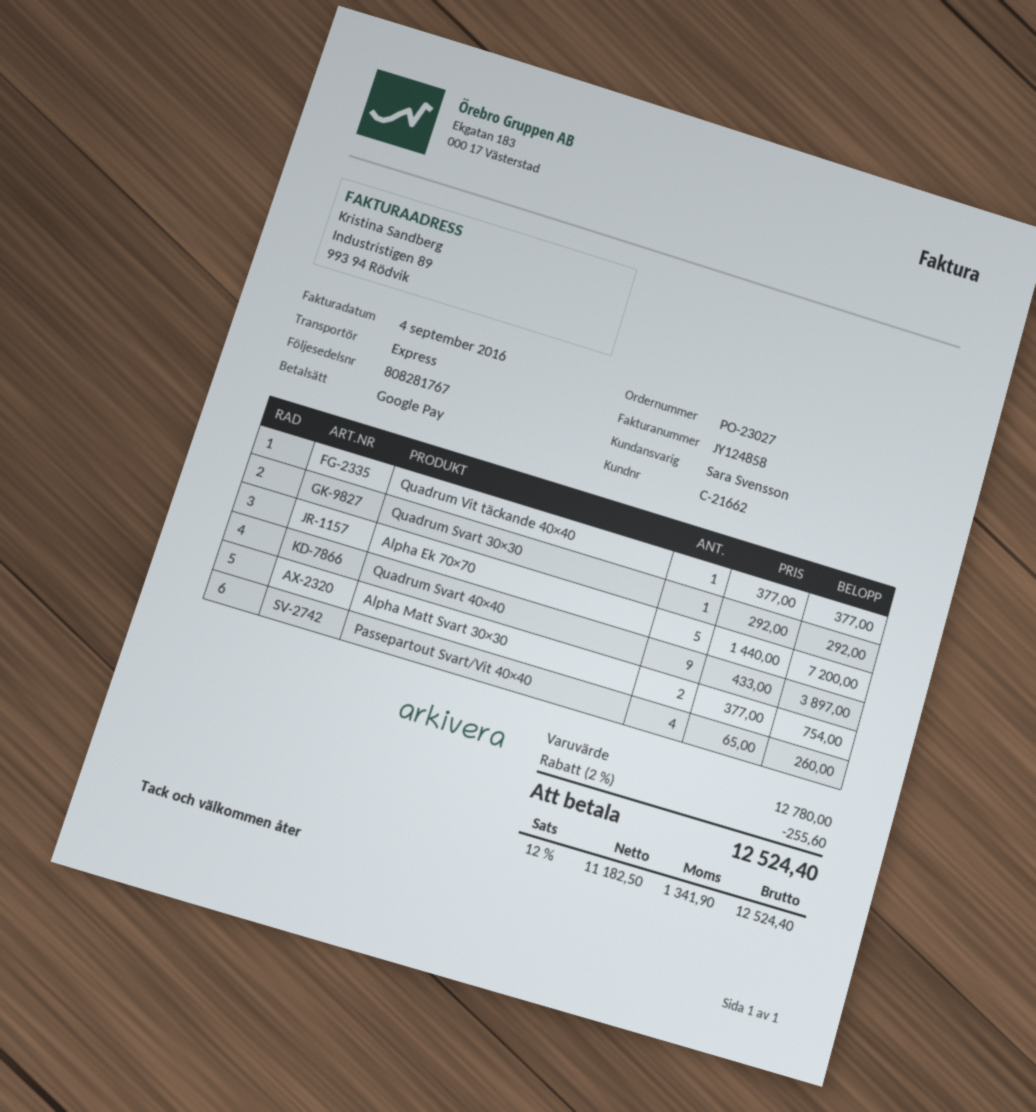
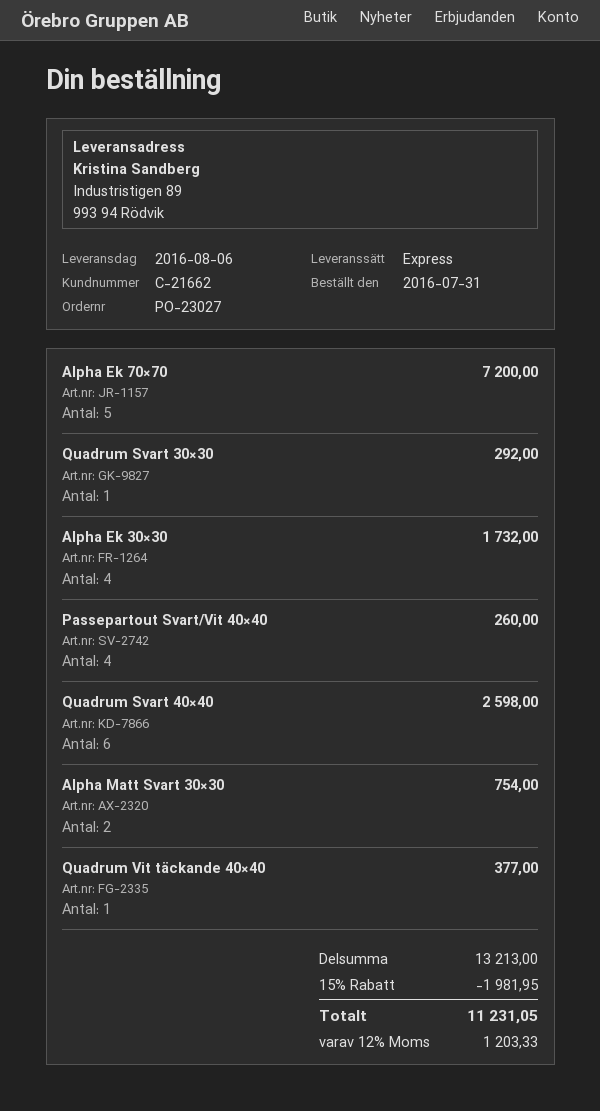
Quadrum Svart 40×40: 9 for 3897.00 -> 6 for 2598.00
Alpha Ek 30×30: none -> 4 for 1732.00
subtotal: 12780.00 -> 13213.00
discount: 2% = 255.60 -> 15% = 1981.95
tax: 12% = 1341.90 -> 12% = 1203.33
total: 12524.40 -> 11231.05

